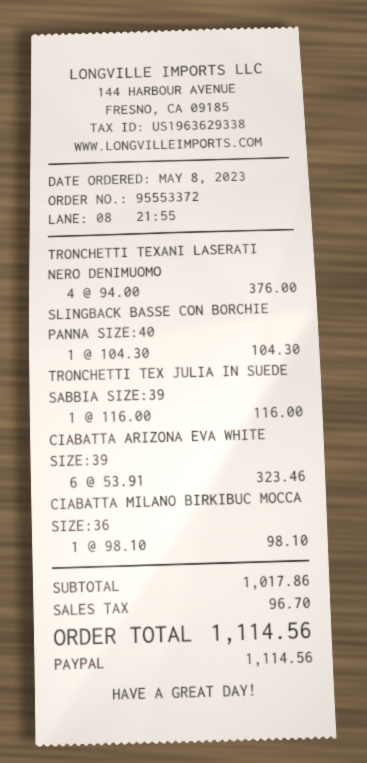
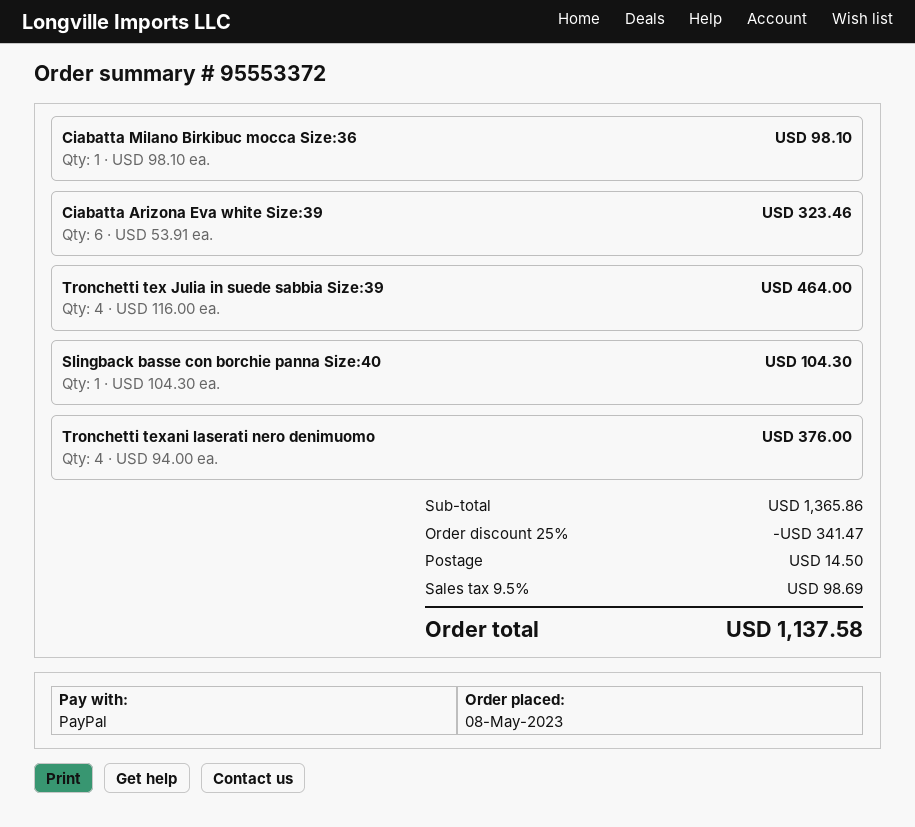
TRONCHETTI TEX JULIA IN SUEDE SABBIA SIZE:39: 1 x 116.00 = 116.00 -> 4 x 116.00 = 464.00
subtotal: 1017.86 -> 1365.86
discount: none -> 25% = 341.47
shipping: none -> 14.50
tax: 96.70 -> 98.69
total: 1114.56 -> 1137.58

